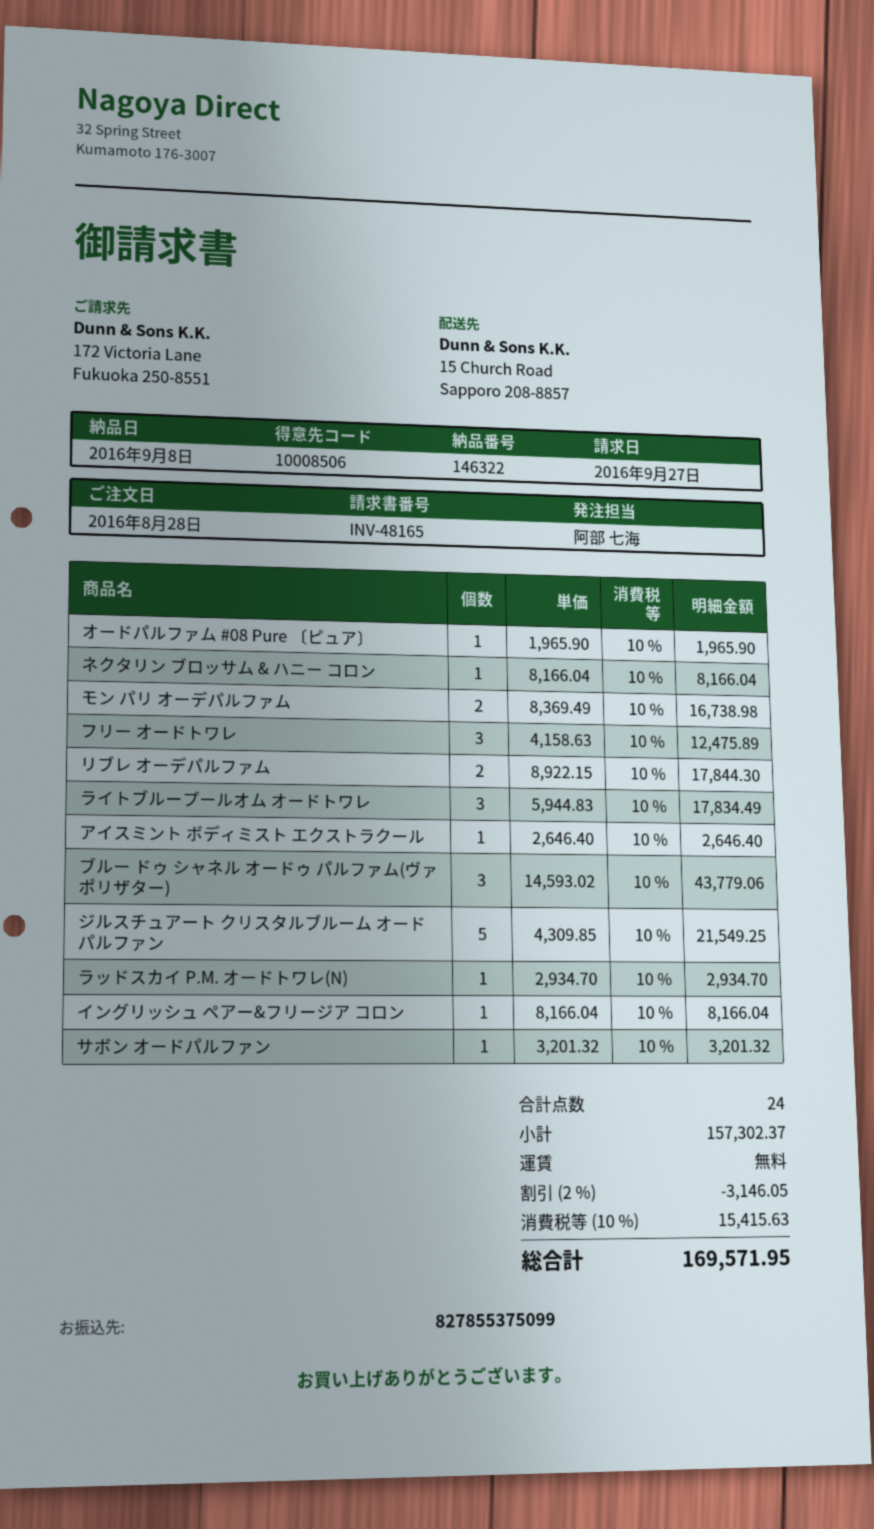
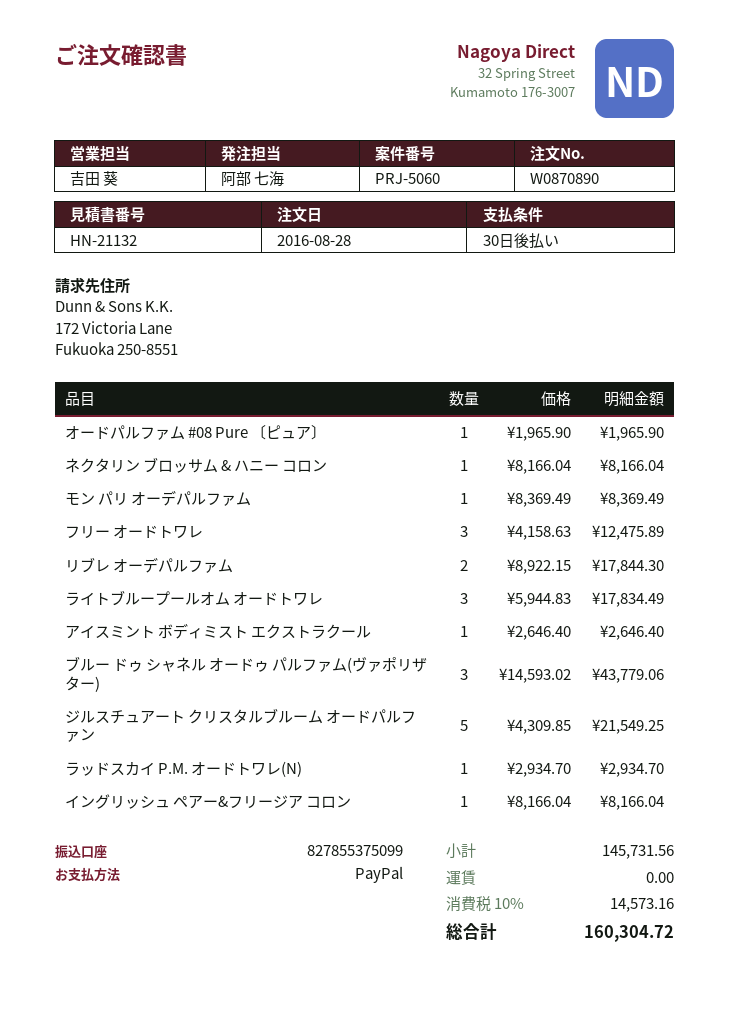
モン パリ オーデパルファム: 2 x 8369.49 = 16738.98 -> 1 x 8369.49 = 8369.49
サボン オードパルファン: 1 x 3201.32 = 3201.32 -> none
subtotal: 157302.37 -> 145731.56
discount: 2% = 3146.05 -> none
tax: 10% = 15415.63 -> 10% = 14573.16
total: 169571.95 -> 160304.72

